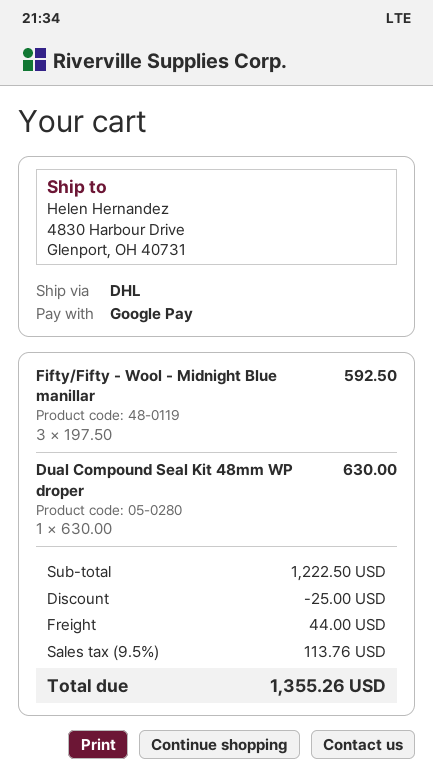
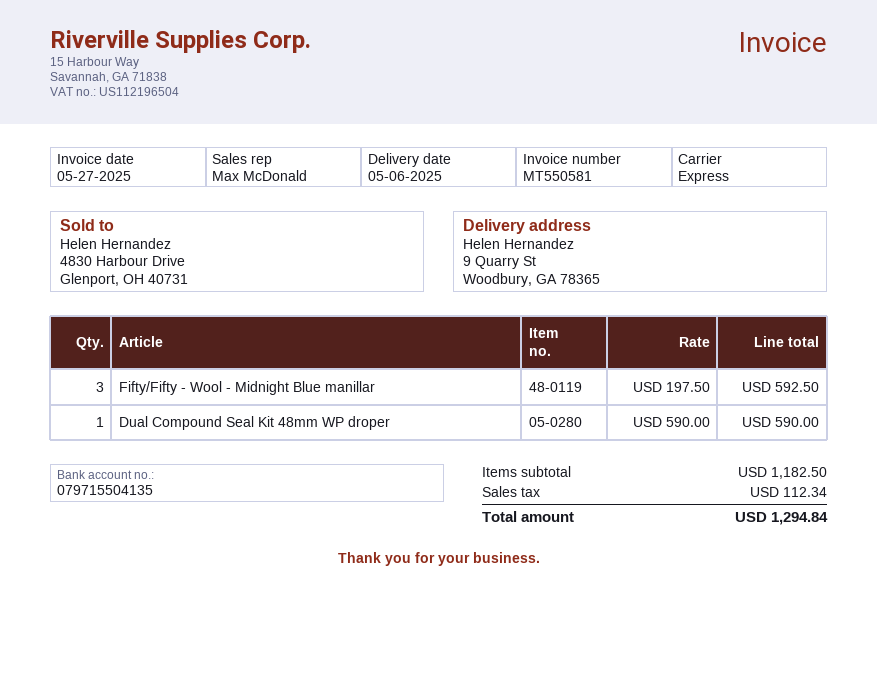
shipping method: DHL -> express
ship to: 4830 Harbour Drive, Glenport, OH 40731 -> 9 Quarry St, Woodbury, GA 78365
Dual Compound Seal Kit 48mm WP droper: 1 x 630.00 = 630.00 -> 1 x 590.00 = 590.00
subtotal: 1222.50 -> 1182.50
discount: 25.00 -> none
shipping: 44.00 -> none
tax: 113.76 -> 112.34
total: 1355.26 -> 1294.84

